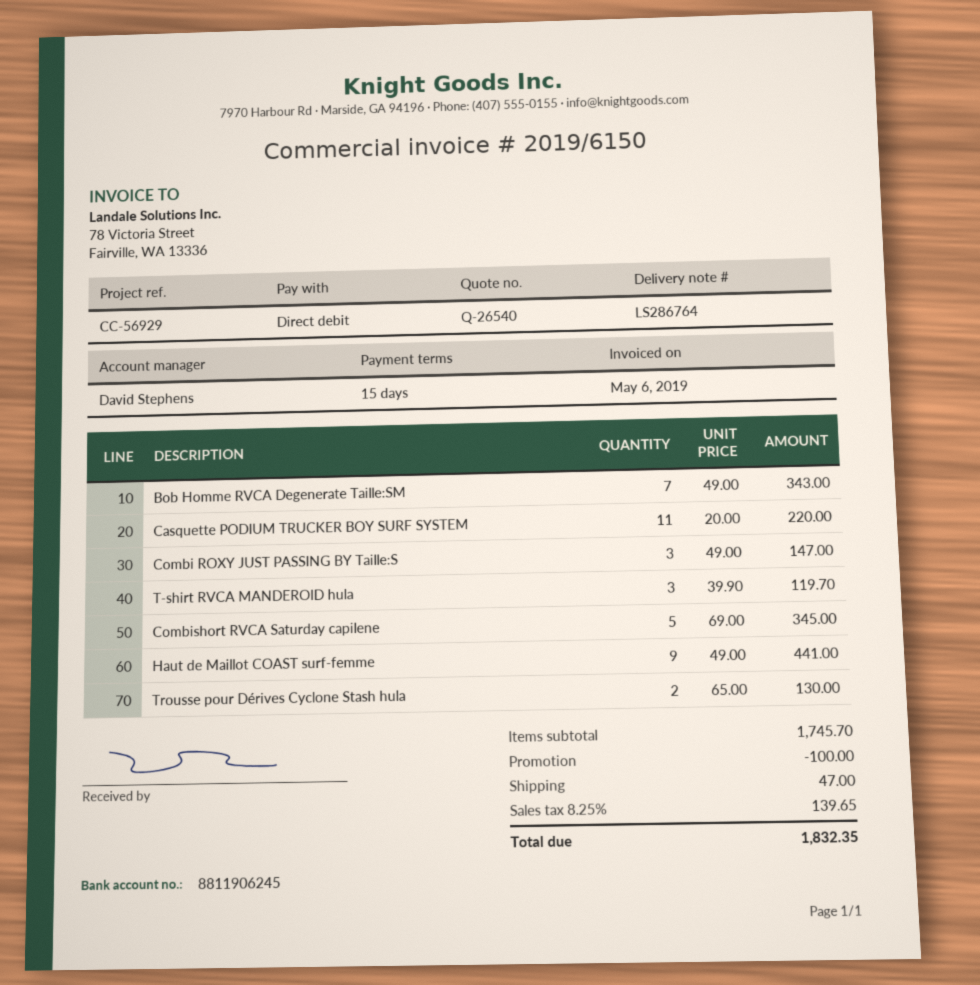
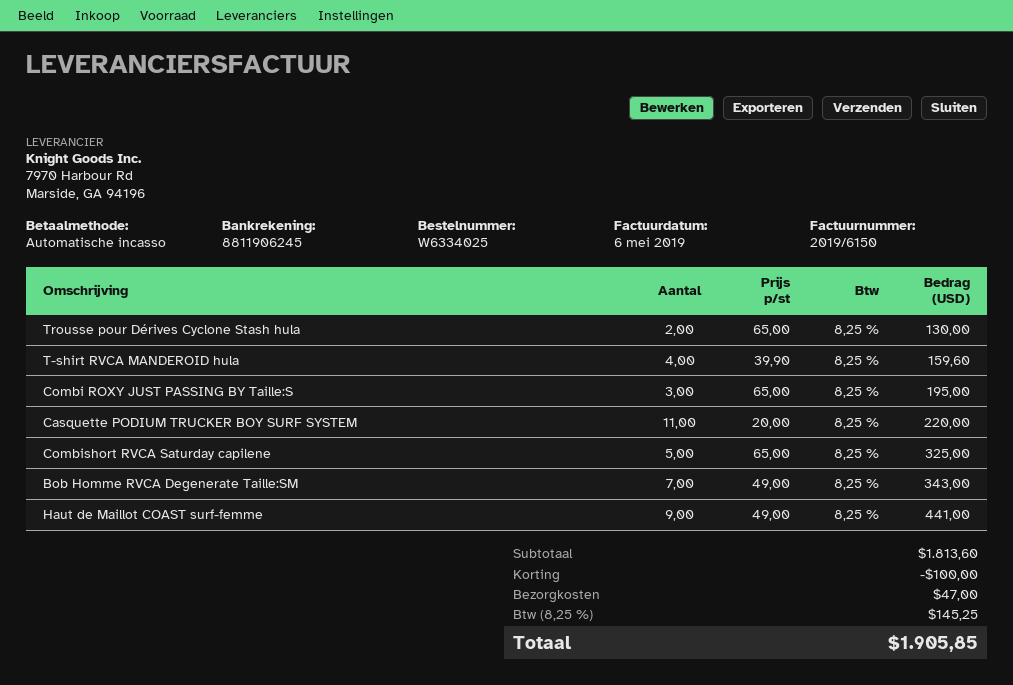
Combi ROXY JUST PASSING BY Taille:S: 3 x 49.00 = 147.00 -> 3 x 65.00 = 195.00
T-shirt RVCA MANDEROID hula: 3 x 39.90 = 119.70 -> 4 x 39.90 = 159.60
Combishort RVCA Saturday capilene: 5 x 69.00 = 345.00 -> 5 x 65.00 = 325.00
subtotal: 1745.70 -> 1813.60
tax: 8.25% = 139.65 -> 8.25% = 145.25
total: 1832.35 -> 1905.85

